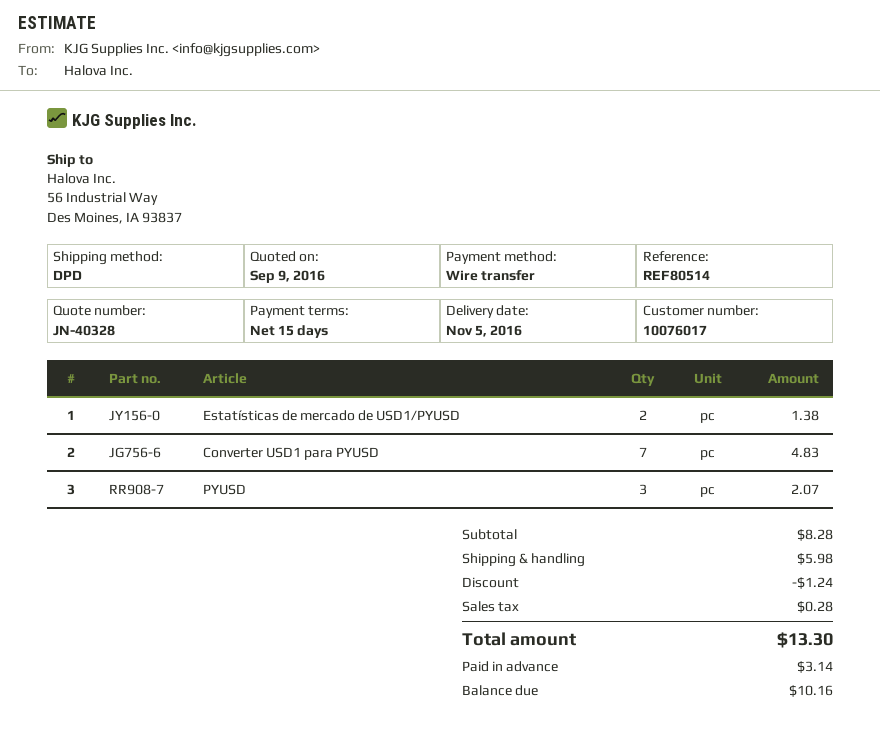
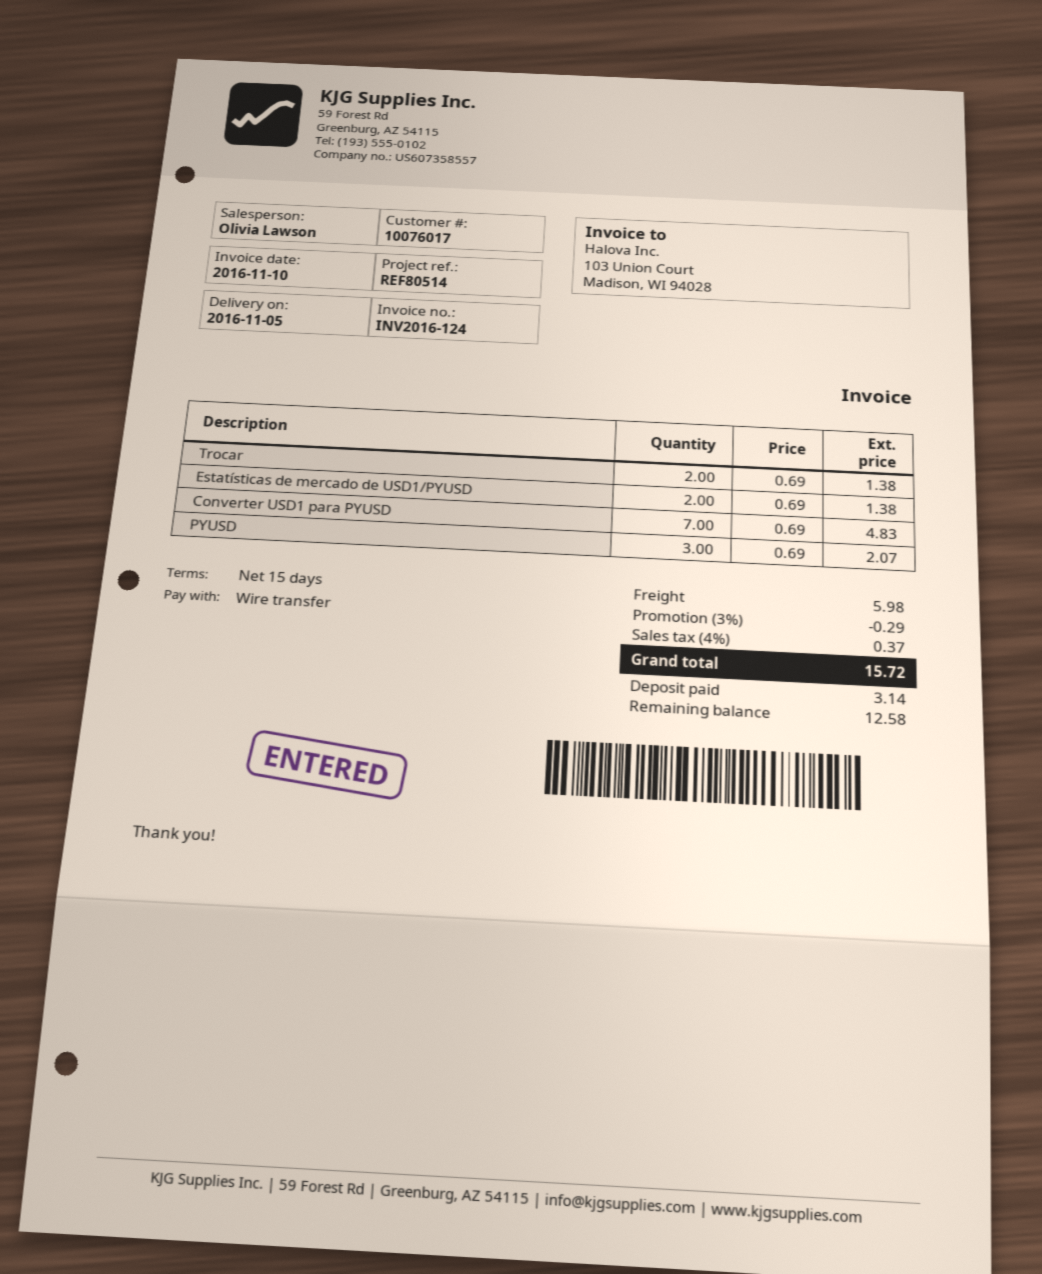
Trocar: none -> 2 for 1.38
discount: 1.24 -> 0.29
tax: 0.28 -> 0.37
total: 13.30 -> 15.72
balance: 10.16 -> 12.58

